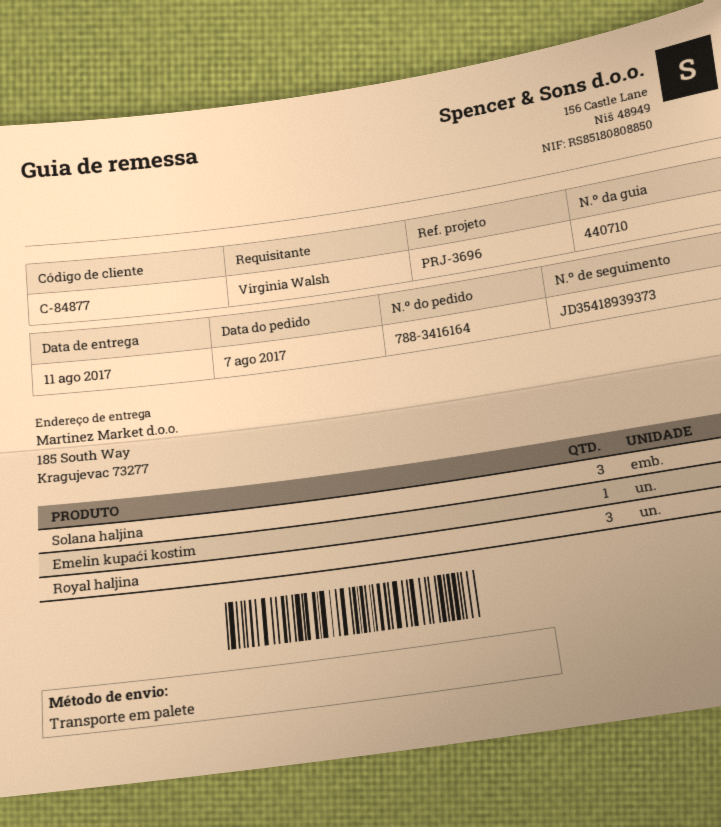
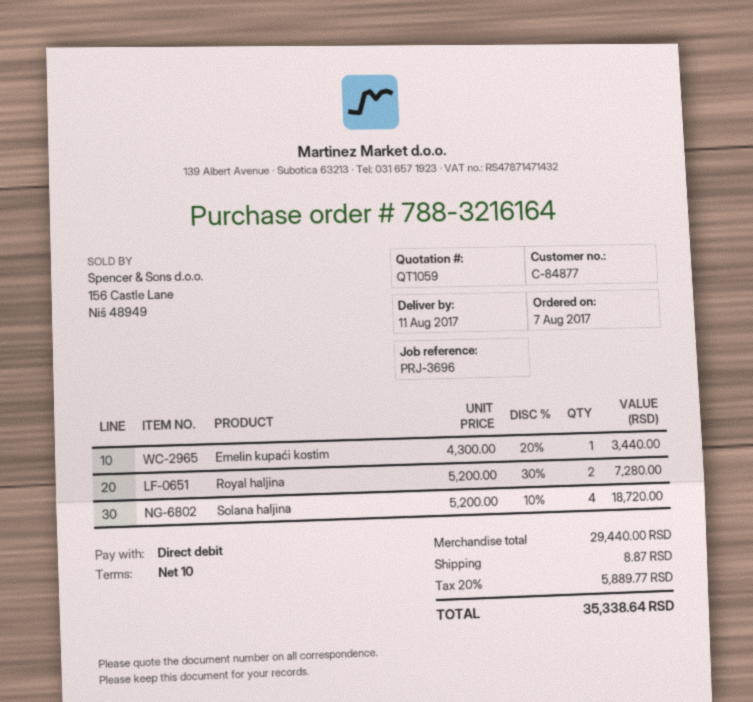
order number: 788-3416164 -> 788-3216164
Solana haljina: 3 -> 4
Royal haljina: 3 -> 2

